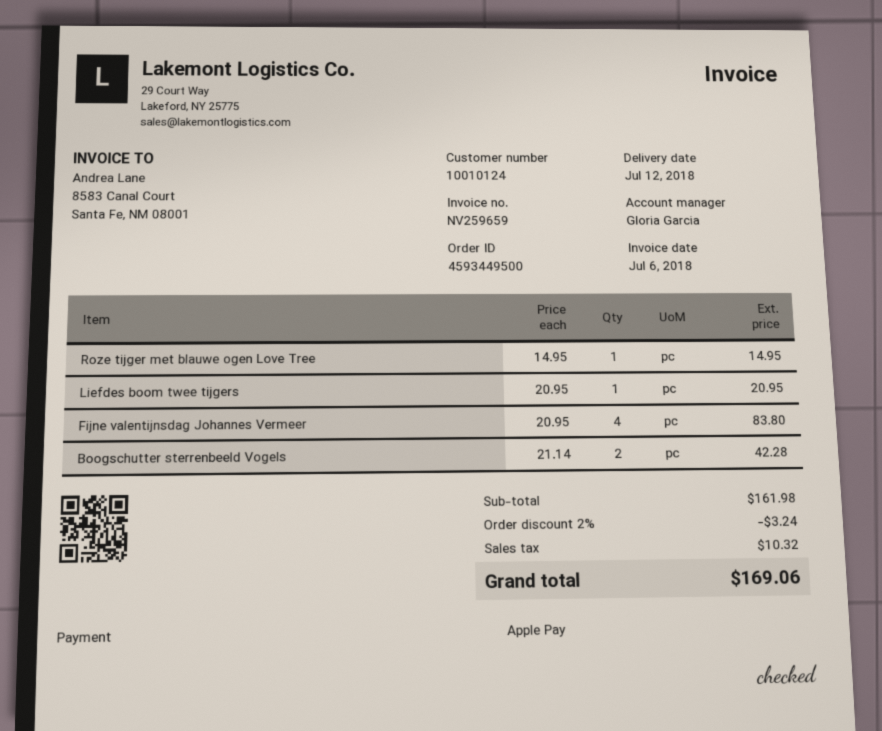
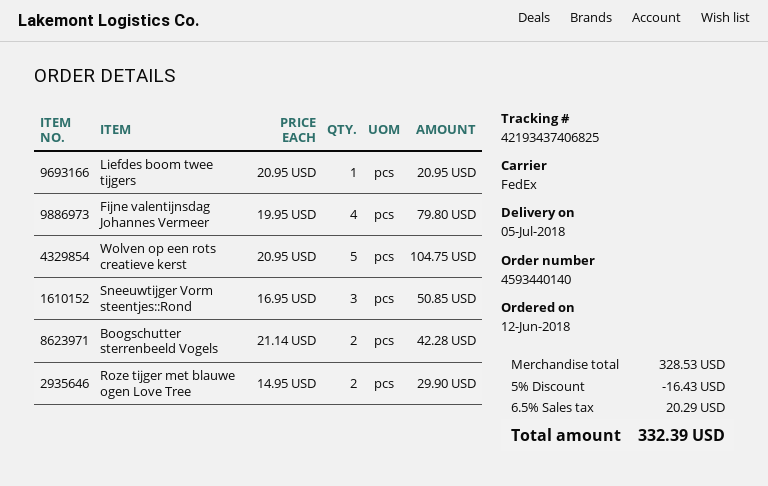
order number: 4593449500 -> 4593440140
delivery date: 2018-07-12 -> 2018-07-05
Roze tijger met blauwe ogen Love Tree: 1 x 14.95 = 14.95 -> 2 x 14.95 = 29.90
Fijne valentijnsdag Johannes Vermeer: 4 x 20.95 = 83.80 -> 4 x 19.95 = 79.80
Wolven op een rots creatieve kerst: none -> 5 x 20.95 = 104.75
Sneeuwtijger Vorm steentjes::Rond: none -> 3 x 16.95 = 50.85
subtotal: 161.98 -> 328.53
discount: 2% = 3.24 -> 5% = 16.43
tax: 10.32 -> 20.29
total: 169.06 -> 332.39

